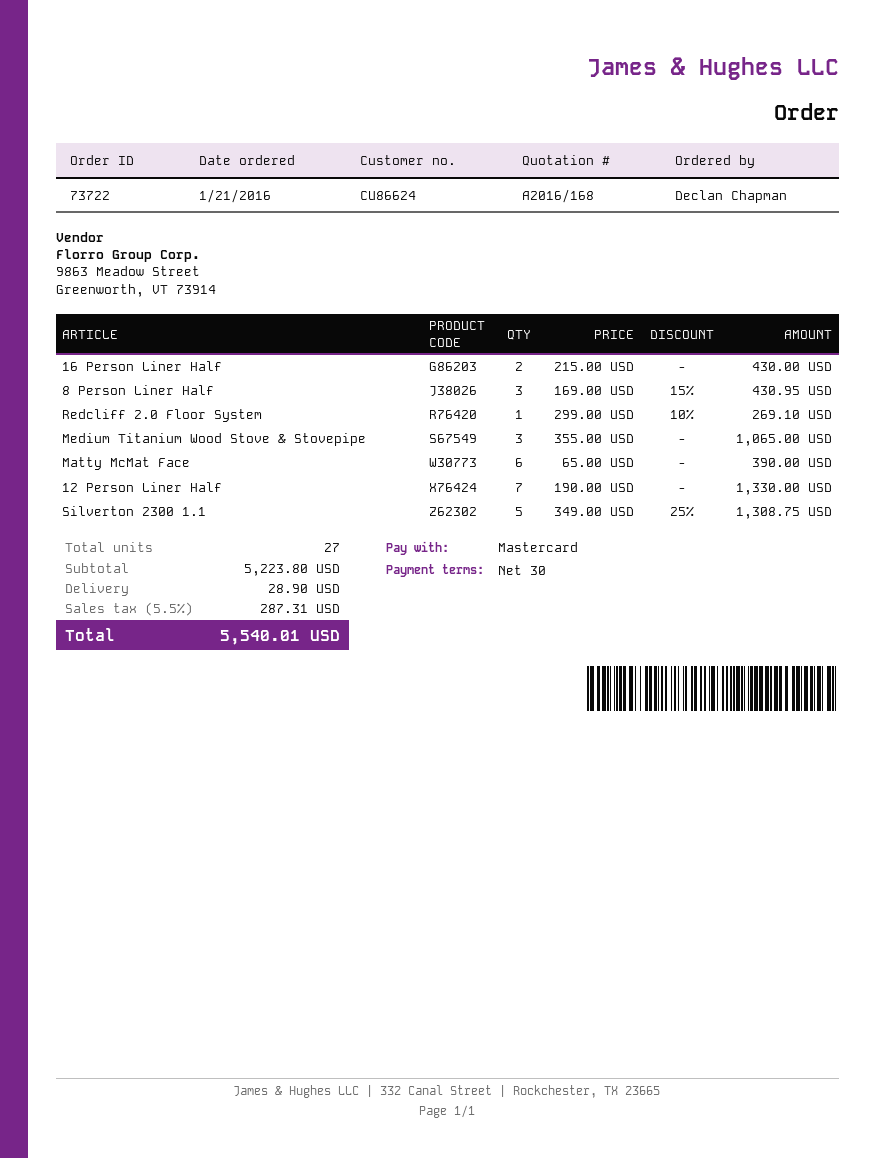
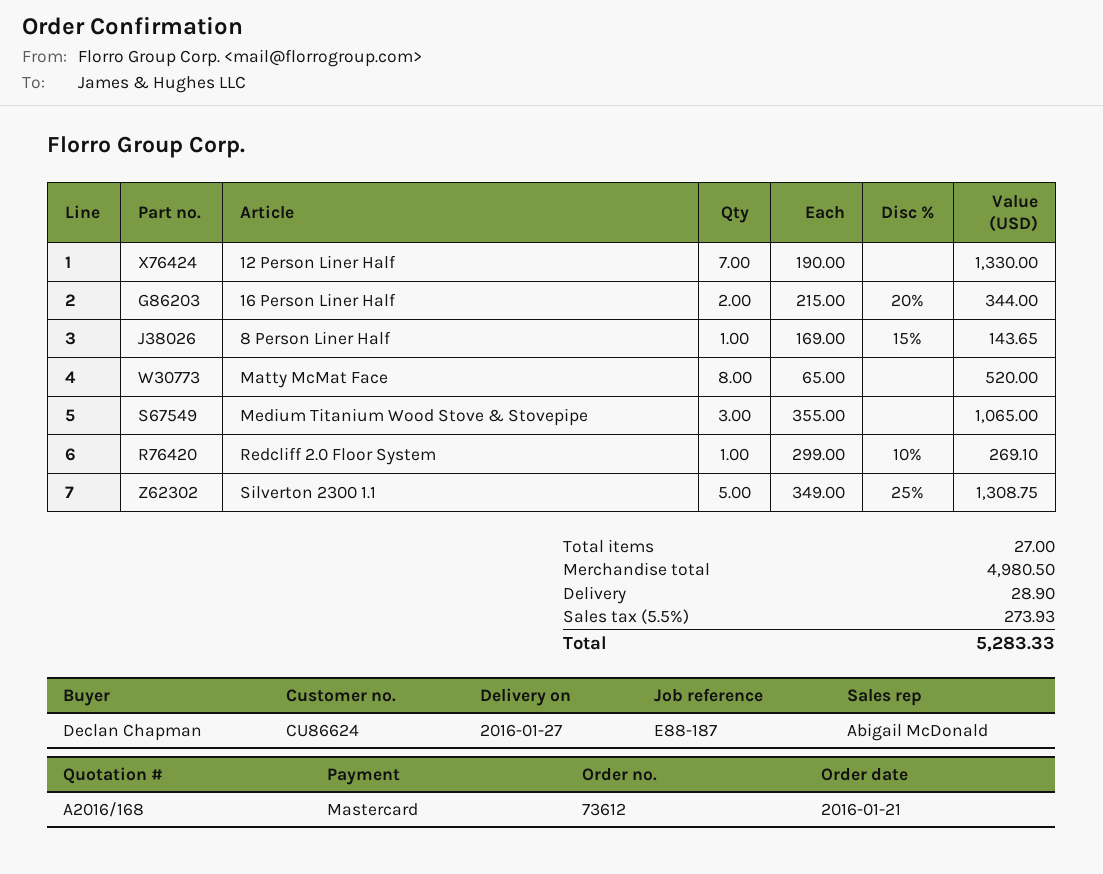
order number: 73722 -> 73612
16 Person Liner Half: 2 x 215.00 = 430.00 -> 2 x 215.00 - 20% = 344.00
8 Person Liner Half: 3 x 169.00 - 15% = 430.95 -> 1 x 169.00 - 15% = 143.65
Matty McMat Face: 6 x 65.00 = 390.00 -> 8 x 65.00 = 520.00
subtotal: 5223.80 -> 4980.50
tax: 5.5% = 287.31 -> 5.5% = 273.93
total: 5540.01 -> 5283.33

